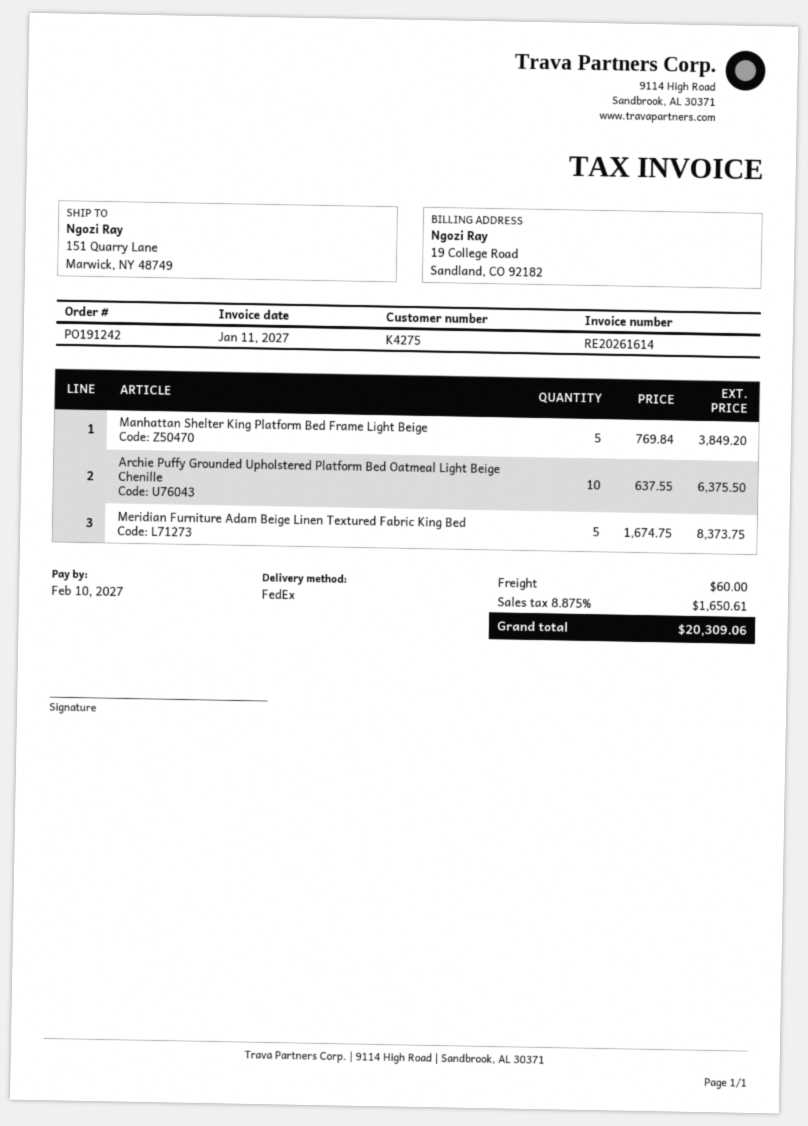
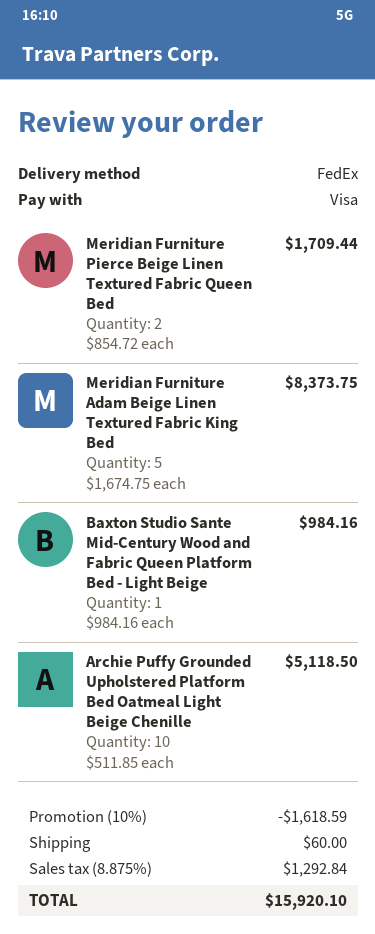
Manhattan Shelter King Platform Bed Frame Light Beige: 5 x 769.84 = 3849.20 -> none
Archie Puffy Grounded Upholstered Platform Bed Oatmeal Light Beige Chenille: 10 x 637.55 = 6375.50 -> 10 x 511.85 = 5118.50
Meridian Furniture Pierce Beige Linen Textured Fabric Queen Bed: none -> 2 x 854.72 = 1709.44
Baxton Studio Sante Mid-Century Wood and Fabric Queen Platform Bed - Light Beige: none -> 1 x 984.16 = 984.16
discount: none -> 10% = 1618.59
tax: 8.875% = 1650.61 -> 8.875% = 1292.84
total: 20309.06 -> 15920.10

